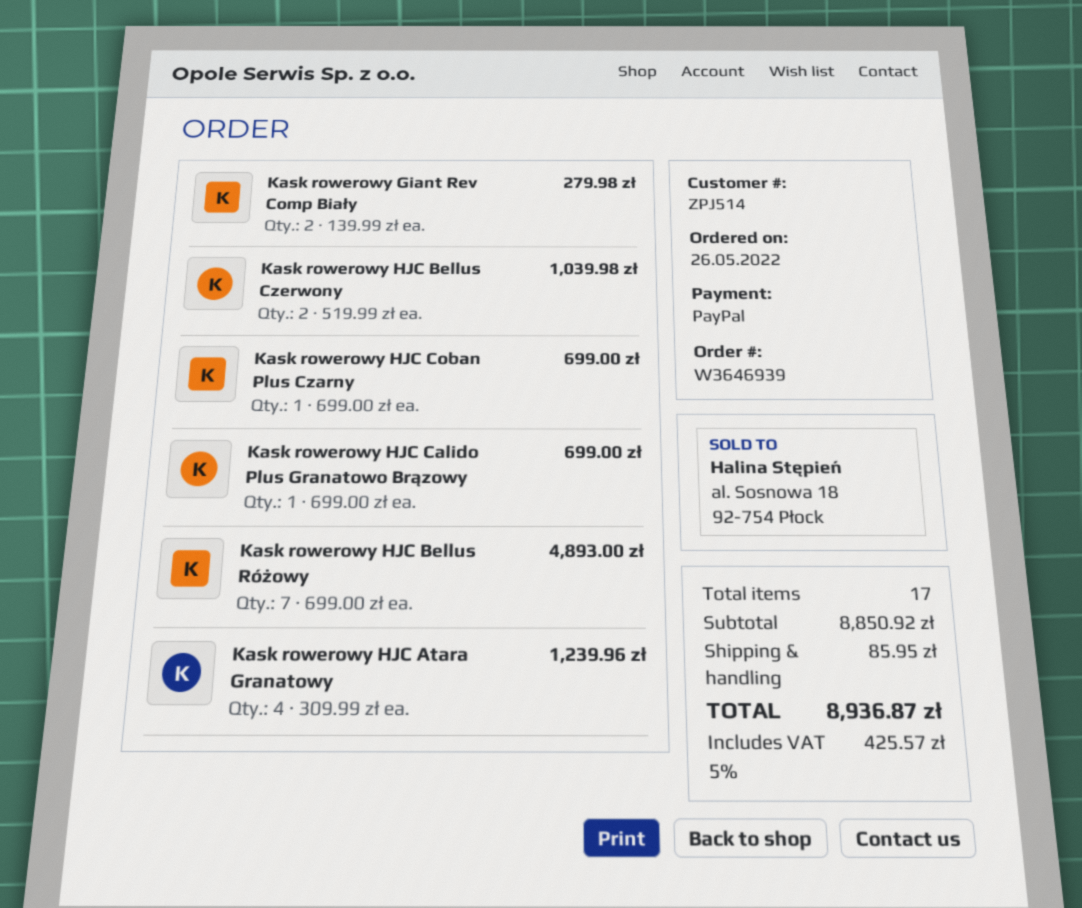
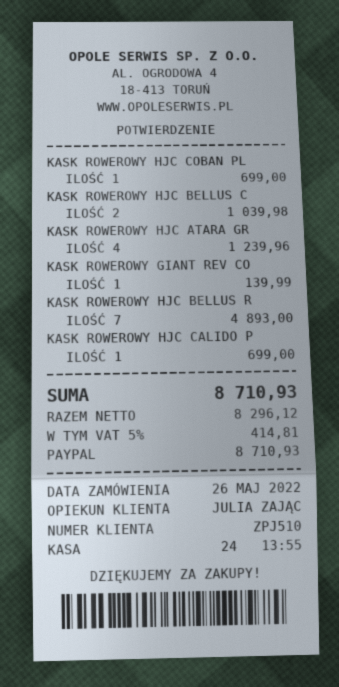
customer number: ZPJ514 -> ZPJ510
Kask rowerowy Giant Rev Comp Biały: 2 for 279.98 -> 1 for 139.99
shipping: 85.95 -> none
tax: 5% = 425.57 -> 5% = 414.81
total: 8936.87 -> 8710.93

